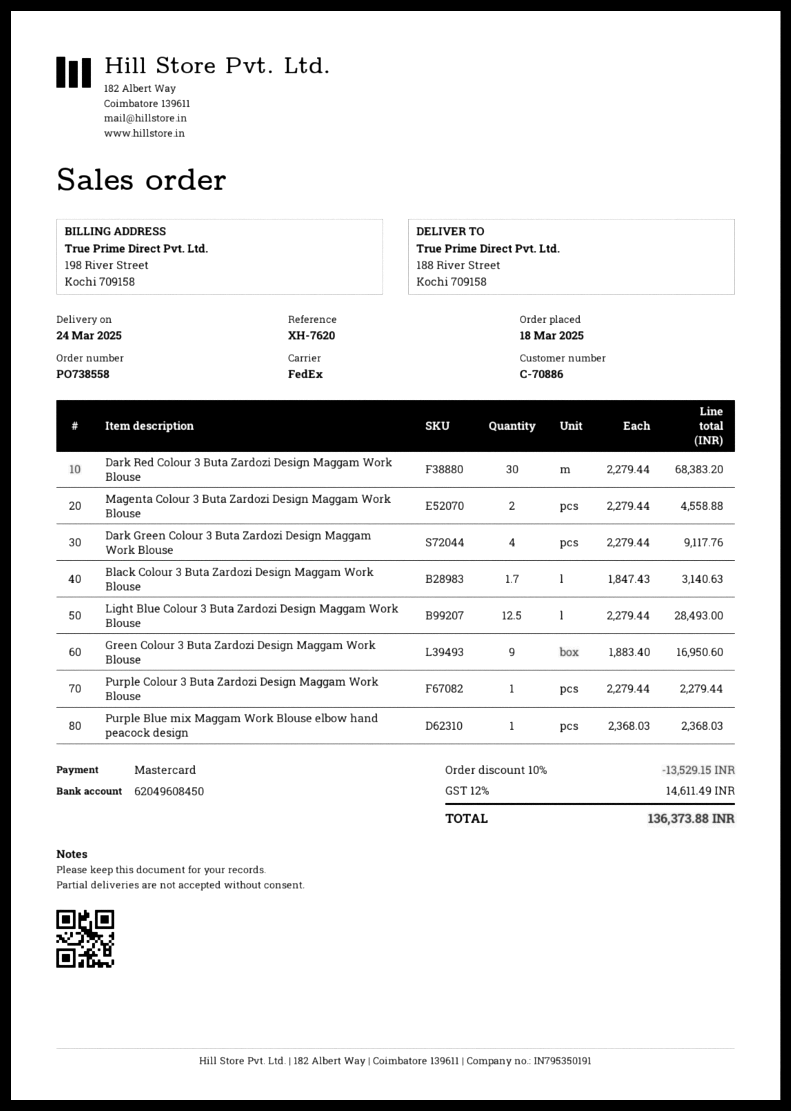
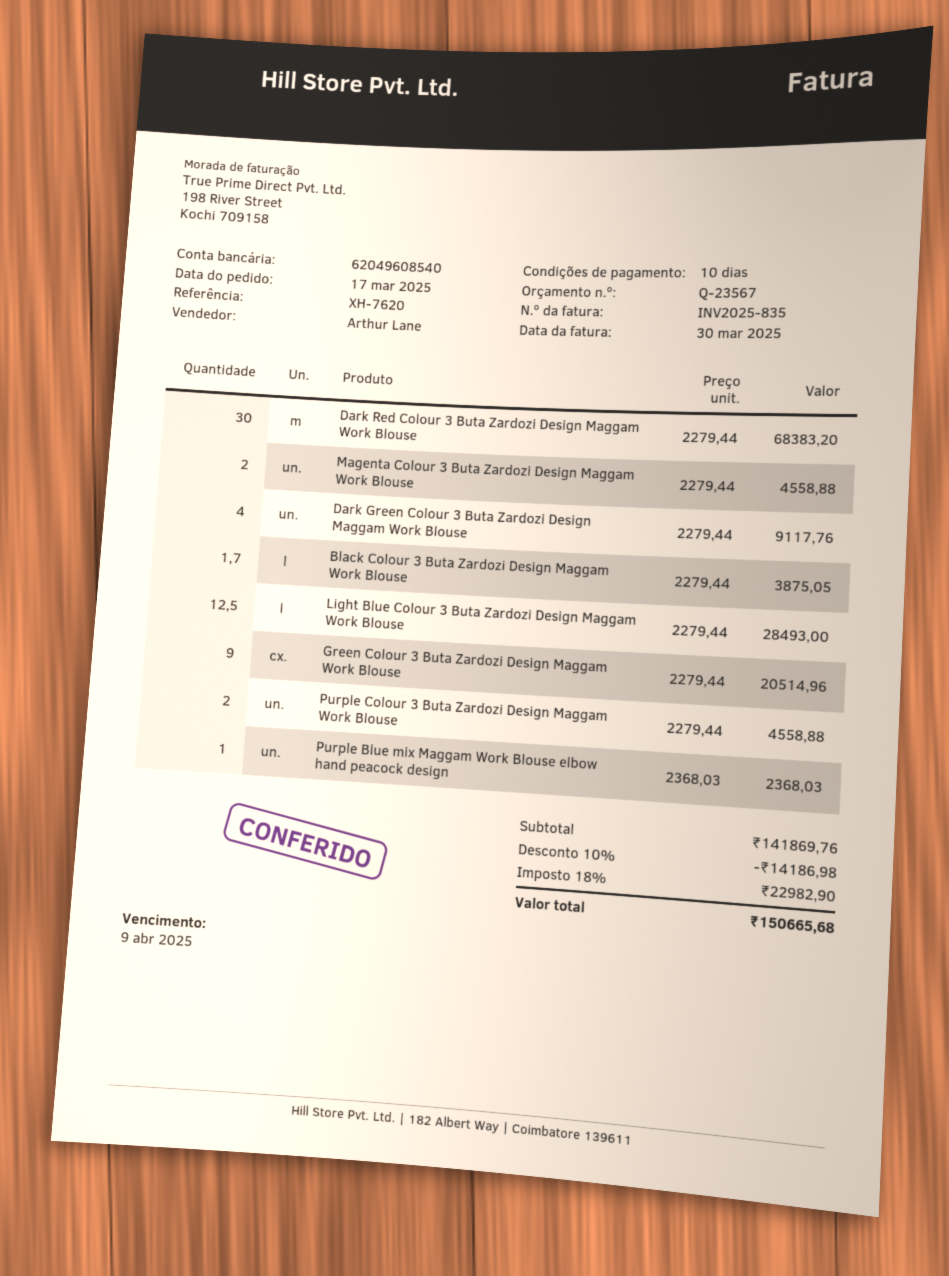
order date: 2025-03-18 -> 2025-03-17
bank account: 62049608450 -> 62049608540
Black Colour 3 Buta Zardozi Design Maggam Work Blouse: 1.7 x 1847.43 = 3140.63 -> 1.7 x 2279.44 = 3875.05
Green Colour 3 Buta Zardozi Design Maggam Work Blouse: 9 x 1883.40 = 16950.60 -> 9 x 2279.44 = 20514.96
Purple Colour 3 Buta Zardozi Design Maggam Work Blouse: 1 x 2279.44 = 2279.44 -> 2 x 2279.44 = 4558.88
discount: 10% = 13529.15 -> 10% = 14186.98
tax: 12% = 14611.49 -> 18% = 22982.90
total: 136373.88 -> 150665.68

